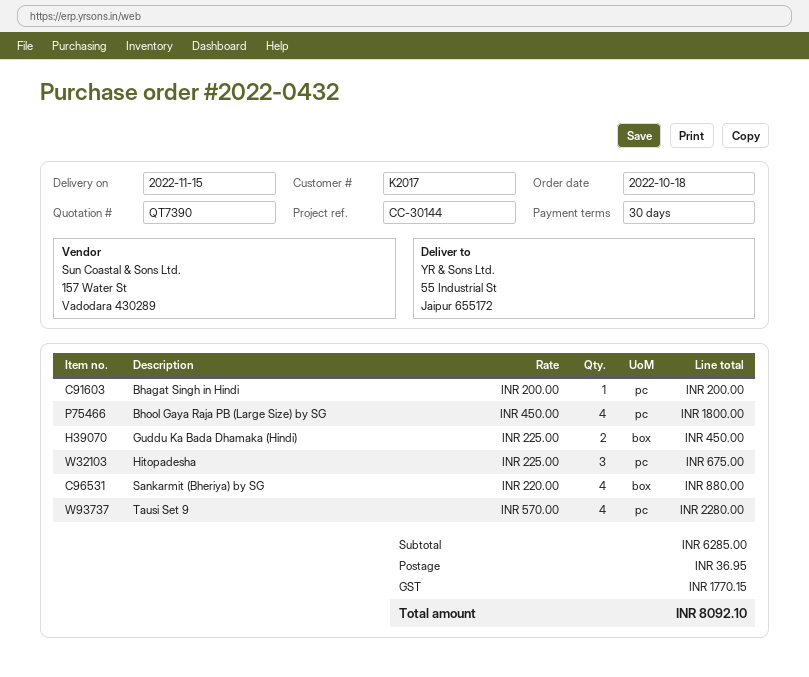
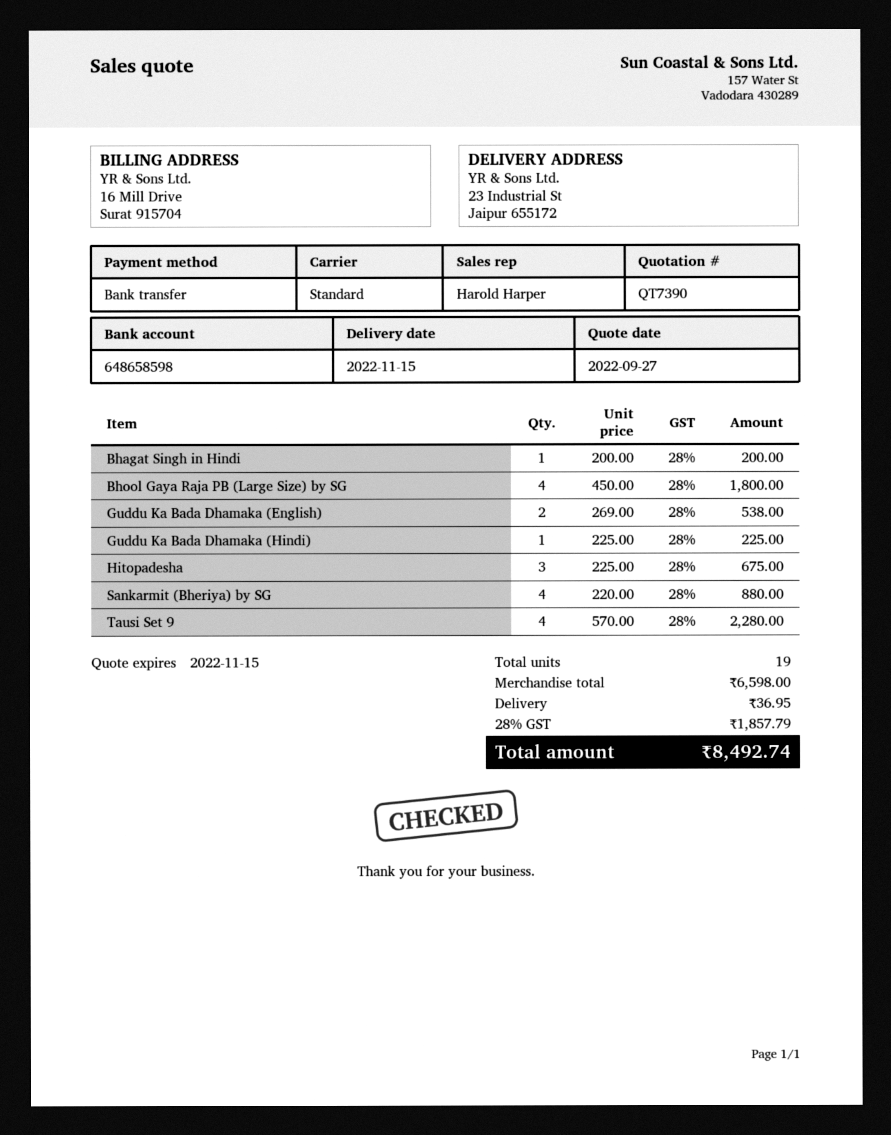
ship to: 55 Industrial St, Jaipur 655172 -> 23 Industrial St, Jaipur 655172
Guddu Ka Bada Dhamaka (Hindi): 2 x 225.00 = 450.00 -> 1 x 225.00 = 225.00
Guddu Ka Bada Dhamaka (English): none -> 2 x 269.00 = 538.00
subtotal: 6285.00 -> 6598.00
tax: 1770.15 -> 1857.79
total: 8092.10 -> 8492.74

